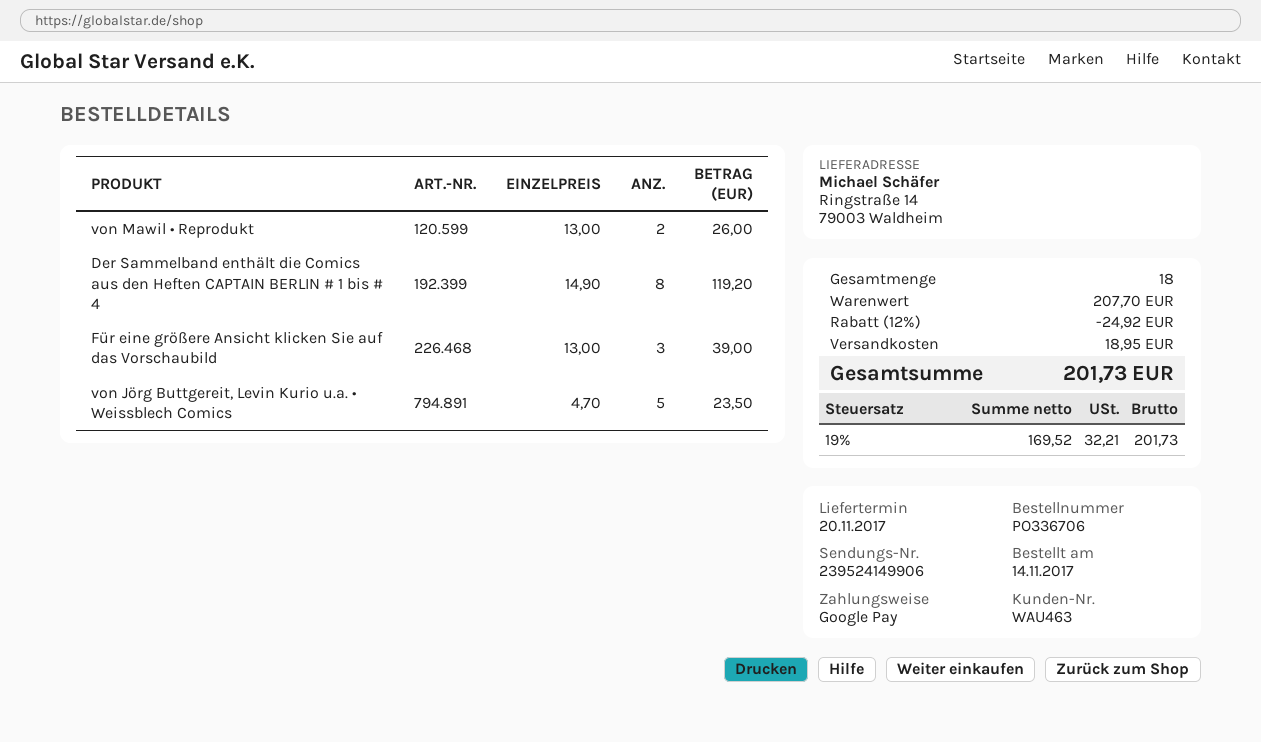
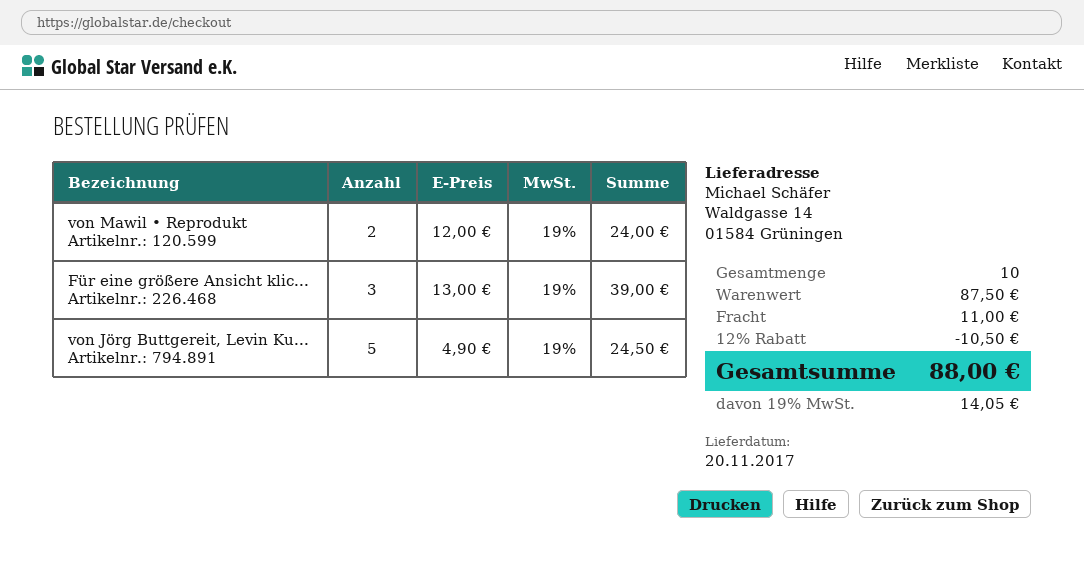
ship to: Ringstraße 14, 79003 Waldheim -> Waldgasse 14, 01584 Grüningen
von Mawil • Reprodukt: 2 x 13.00 = 26.00 -> 2 x 12.00 = 24.00
Der Sammelband enthält die Comics aus den Heften CAPTAIN BERLIN # 1 bis # 4: 8 x 14.90 = 119.20 -> none
von Jörg Buttgereit, Levin Kurio u.a. • Weissblech Comics: 5 x 4.70 = 23.50 -> 5 x 4.90 = 24.50
total quantity: 18 -> 10
subtotal: 207.70 -> 87.50
discount: 12% = 24.92 -> 12% = 10.50
shipping: 18.95 -> 11.00
tax: 19% = 32.21 -> 19% = 14.05
total: 201.73 -> 88.00

